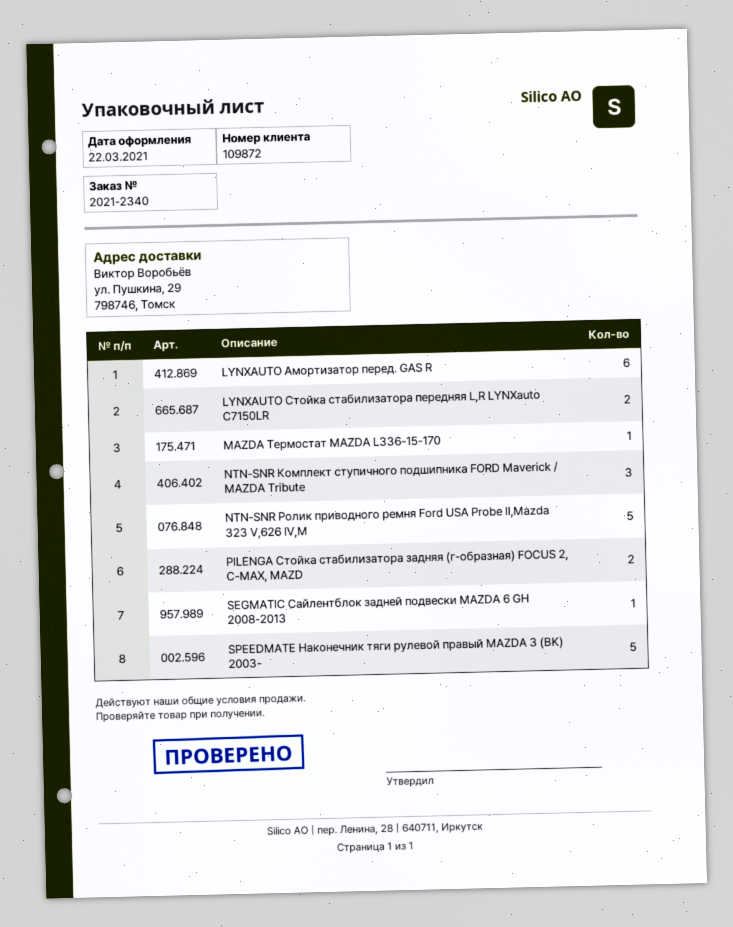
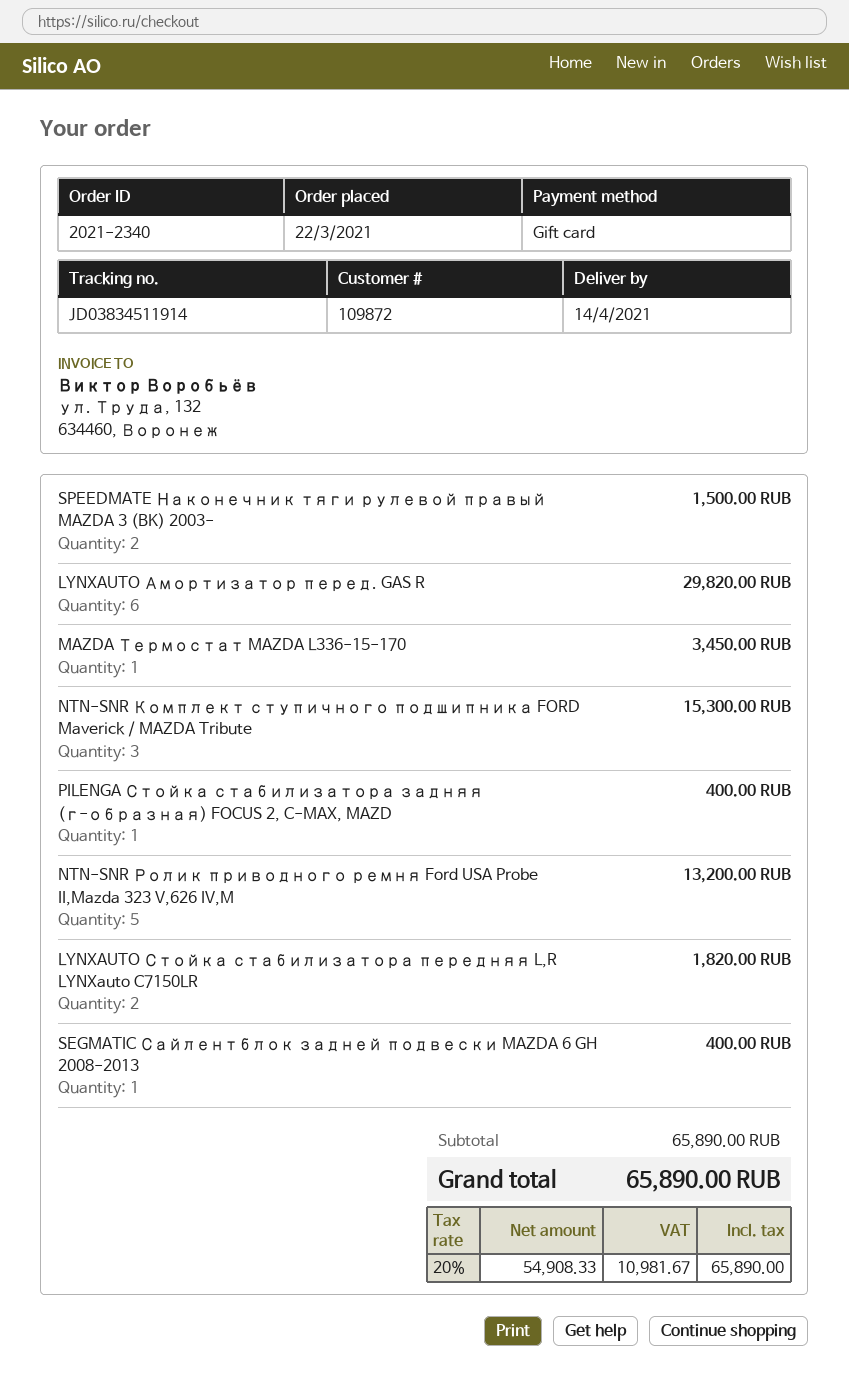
PILENGA Стойка стабилизатора задняя (г-образная) FOCUS 2, C-MAX, MAZD: 2 -> 1
SPEEDMATE Наконечник тяги рулевой правый MAZDA 3 (BK) 2003-: 5 -> 2

